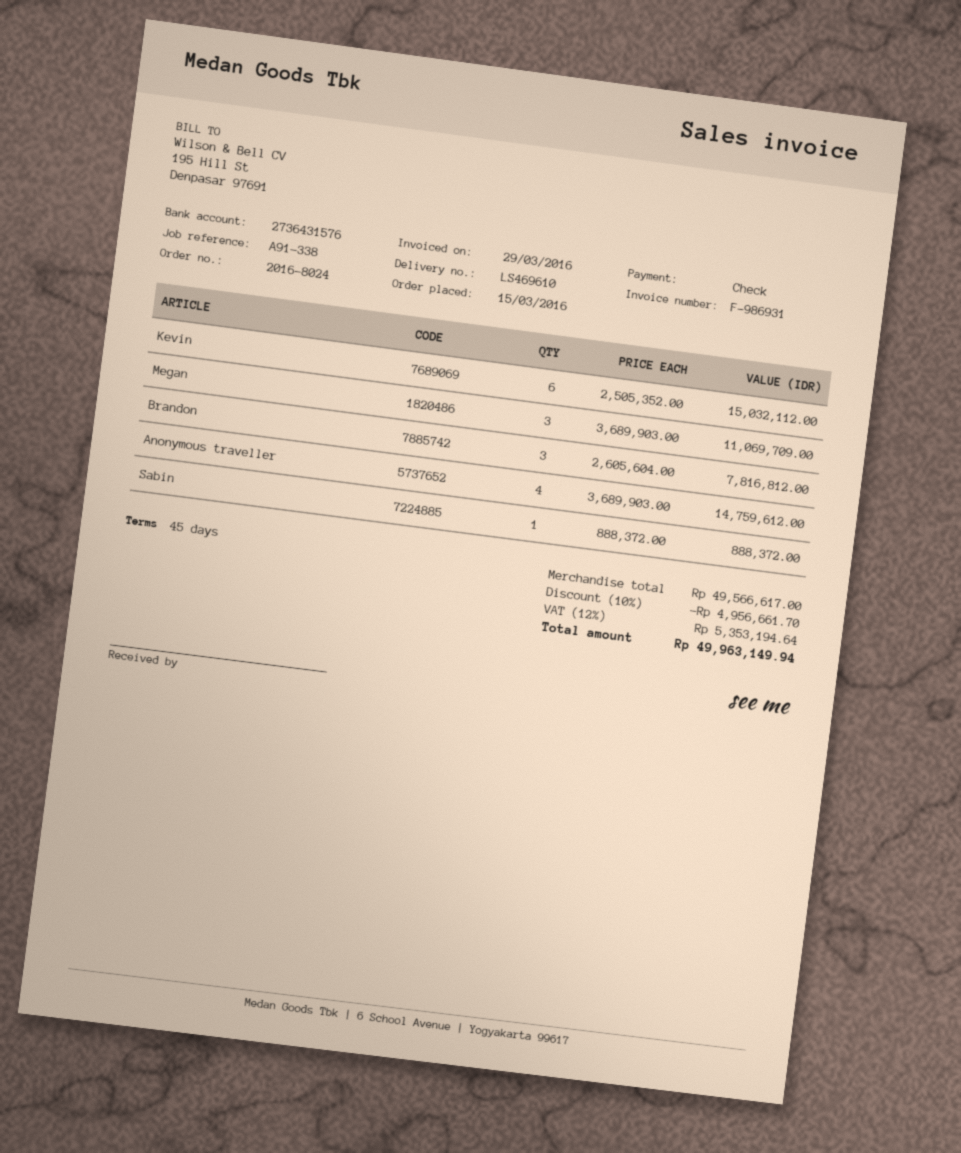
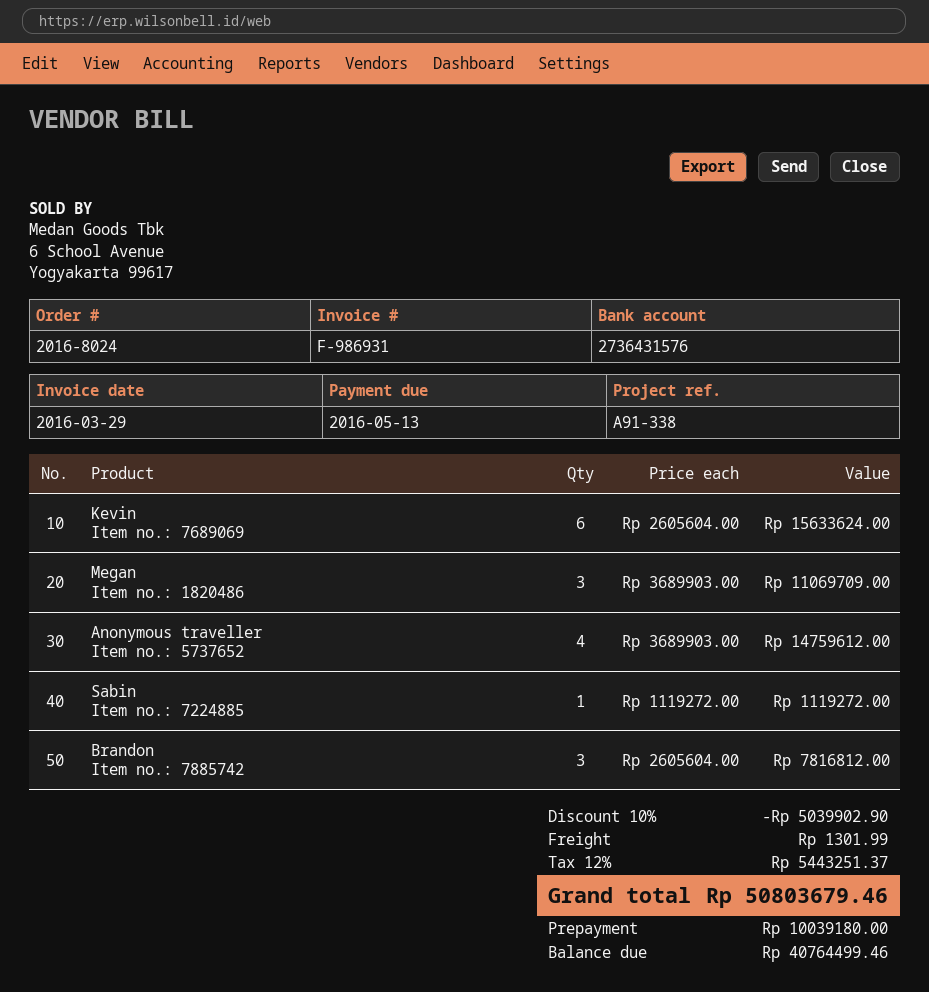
Kevin: 6 x 2505352.00 = 15032112.00 -> 6 x 2605604.00 = 15633624.00
Sabin: 1 x 888372.00 = 888372.00 -> 1 x 1119272.00 = 1119272.00
discount: 10% = 4956661.70 -> 10% = 5039902.90
shipping: none -> 1301.99
tax: 12% = 5353194.64 -> 12% = 5443251.37
total: 49963149.94 -> 50803679.46

